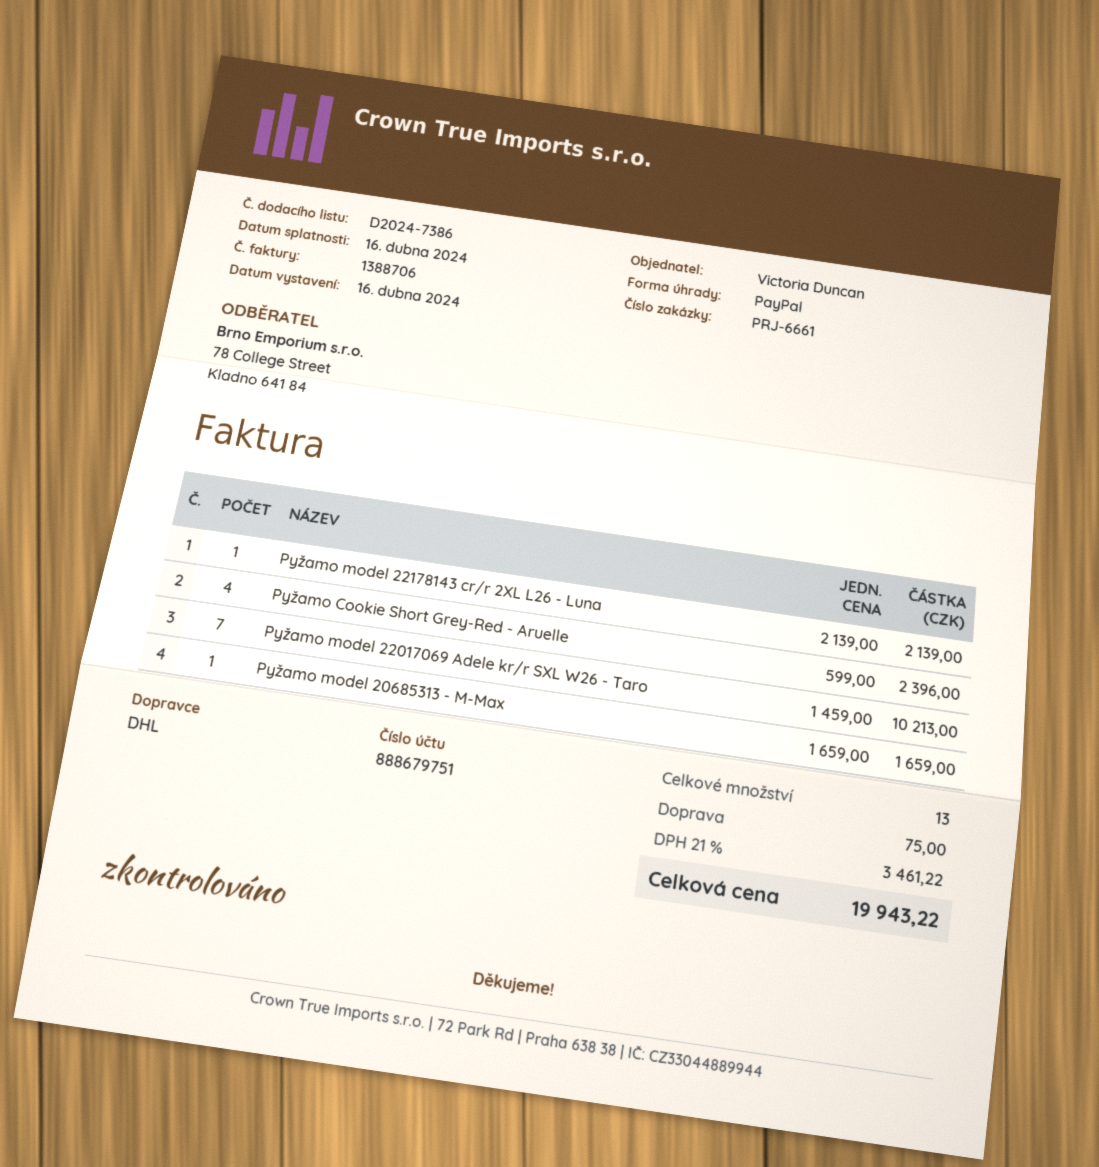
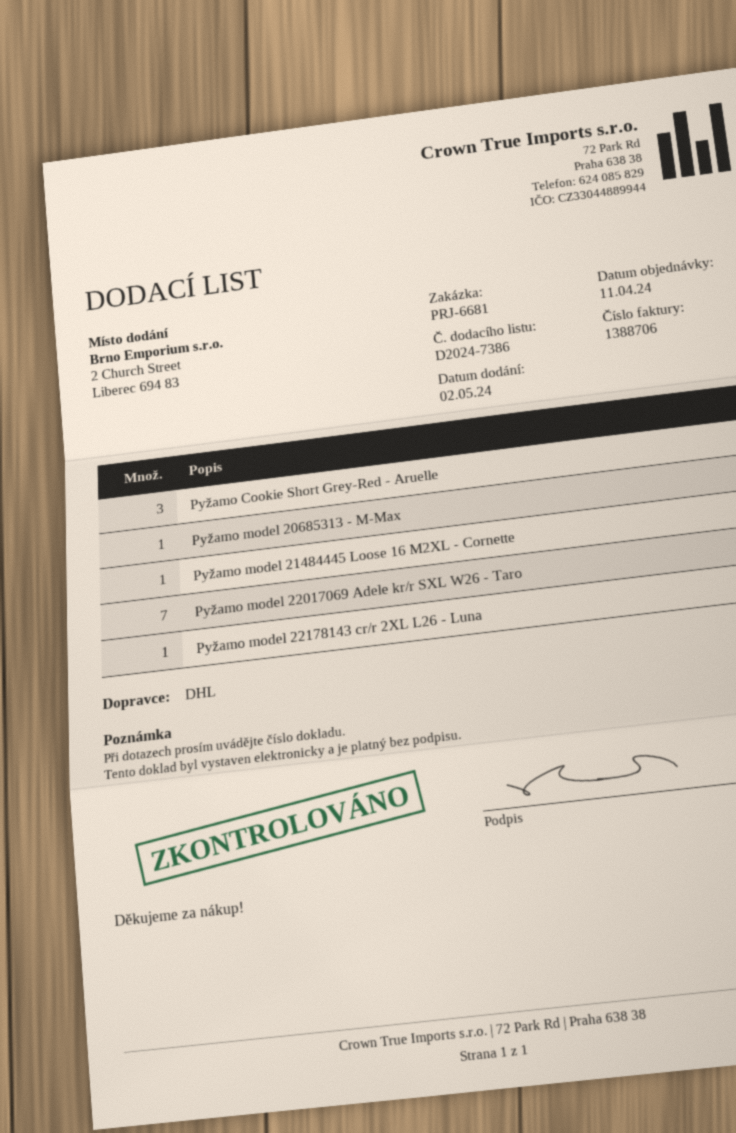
reference: PRJ-6661 -> PRJ-6681
Pyžamo Cookie Short Grey-Red - Aruelle: 4 -> 3
Pyžamo model 21484445 Loose 16 M2XL - Cornette: none -> 1

